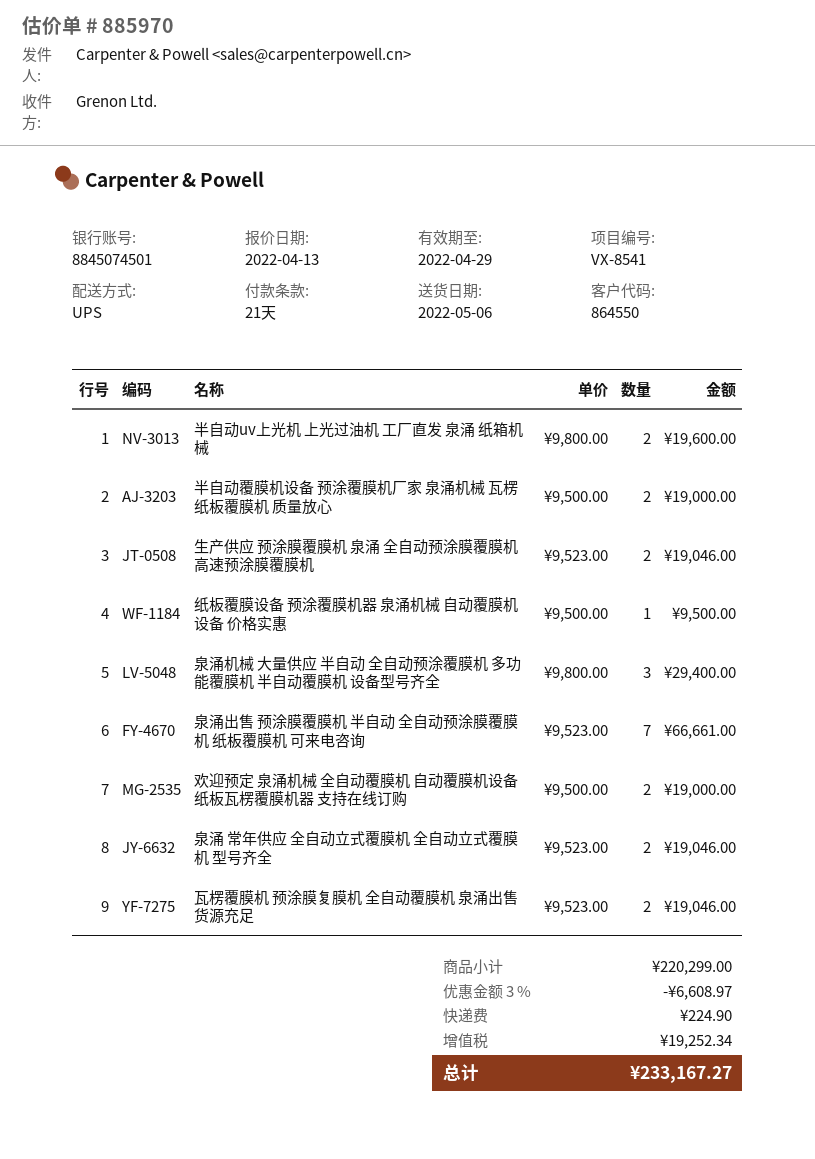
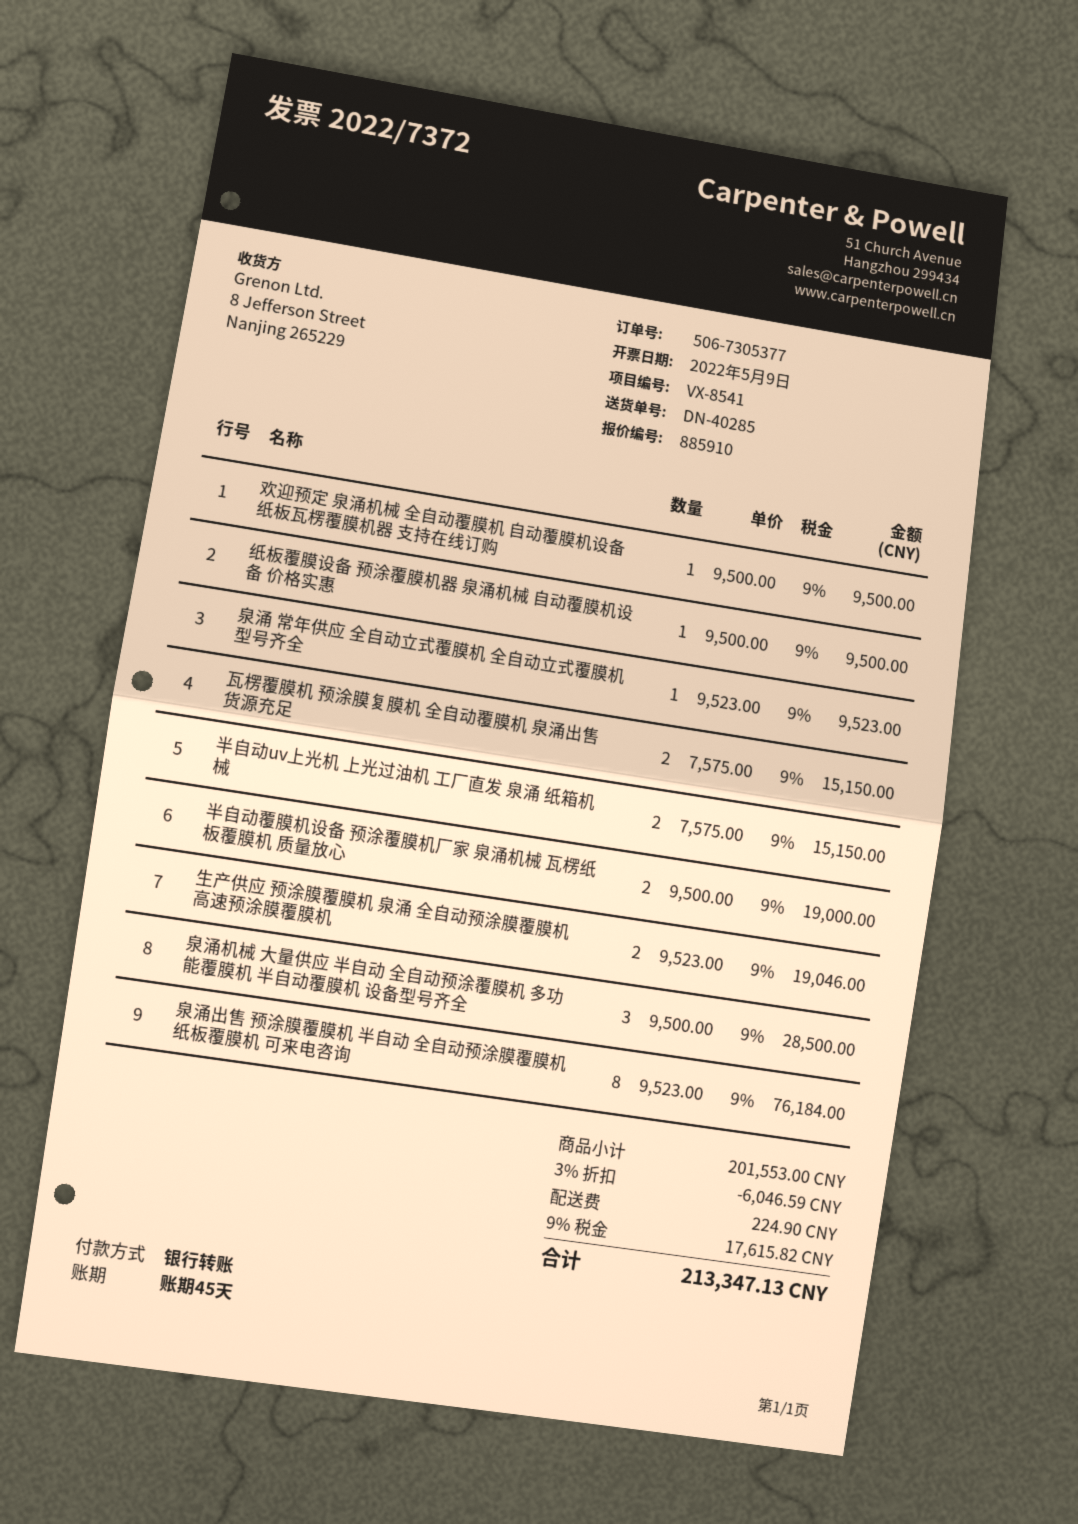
quote number: 885970 -> 885910
payment terms: 21 days -> 45 days
半自动uv上光机 上光过油机 工厂直发 泉涌 纸箱机械: 2 x 9800.00 = 19600.00 -> 2 x 7575.00 = 15150.00
泉涌机械 大量供应 半自动 全自动预涂覆膜机 多功能覆膜机 半自动覆膜机 设备型号齐全: 3 x 9800.00 = 29400.00 -> 3 x 9500.00 = 28500.00
泉涌出售 预涂膜覆膜机 半自动 全自动预涂膜覆膜机 纸板覆膜机 可来电咨询: 7 x 9523.00 = 66661.00 -> 8 x 9523.00 = 76184.00
欢迎预定 泉涌机械 全自动覆膜机 自动覆膜机设备 纸板瓦楞覆膜机器 支持在线订购: 2 x 9500.00 = 19000.00 -> 1 x 9500.00 = 9500.00
泉涌 常年供应 全自动立式覆膜机 全自动立式覆膜机 型号齐全: 2 x 9523.00 = 19046.00 -> 1 x 9523.00 = 9523.00
瓦楞覆膜机 预涂膜复膜机 全自动覆膜机 泉涌出售 货源充足: 2 x 9523.00 = 19046.00 -> 2 x 7575.00 = 15150.00
subtotal: 220299.00 -> 201553.00
discount: 3% = 6608.97 -> 3% = 6046.59
tax: 19252.34 -> 17615.82
total: 233167.27 -> 213347.13

